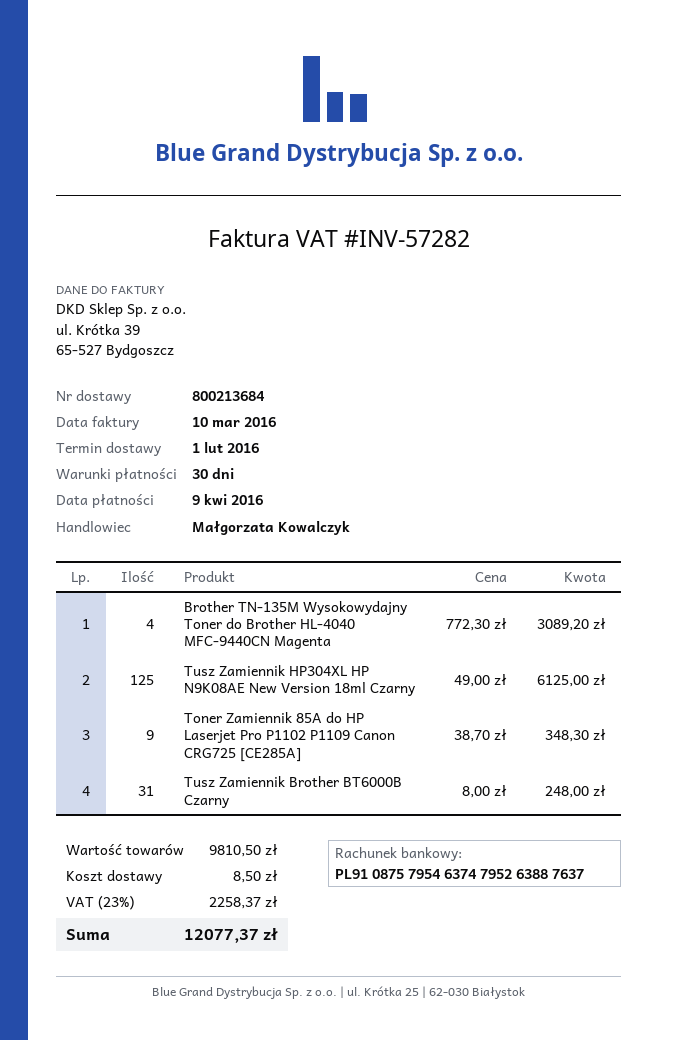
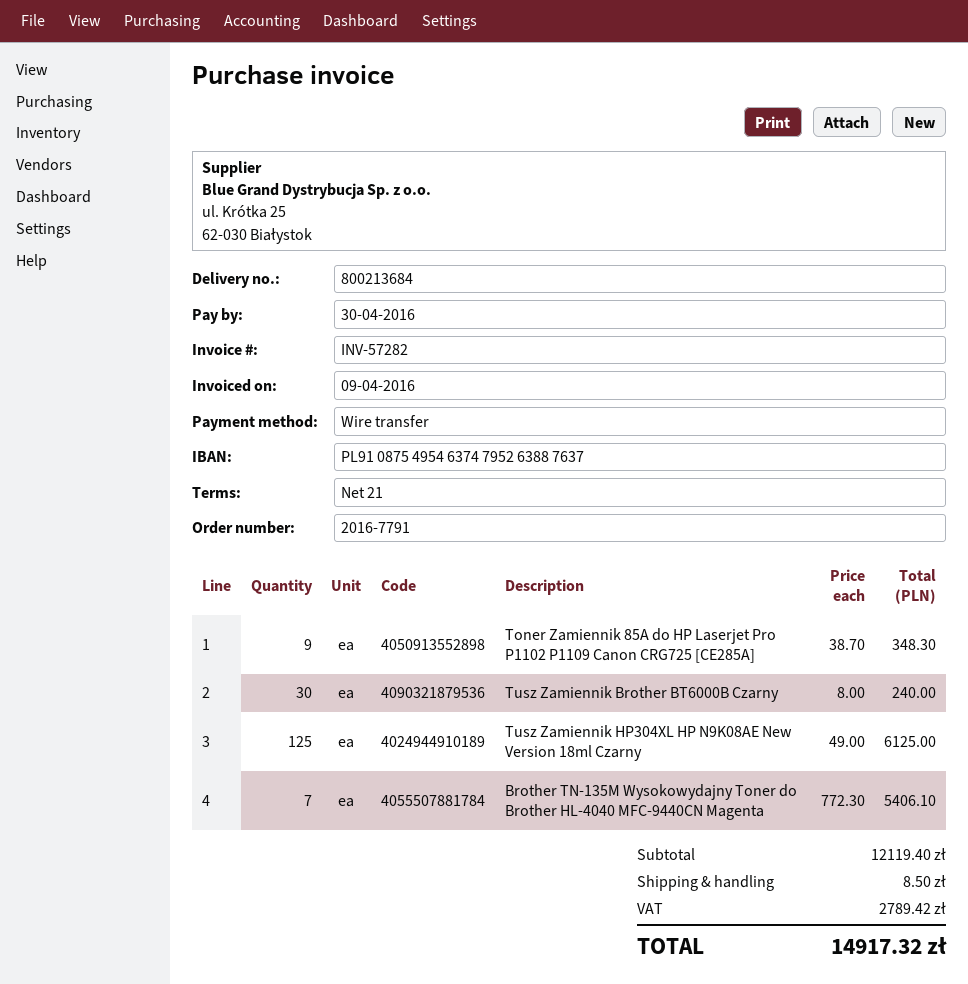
invoice date: 2016-03-10 -> 2016-04-09
payment terms: 30 days -> 21 days
due date: 2016-04-09 -> 2016-04-30
bank account: PL91087579546374795263887637 -> PL91087549546374795263887637
Brother TN-135M Wysokowydajny Toner do Brother HL-4040 MFC-9440CN Magenta: 4 x 772.30 = 3089.20 -> 7 x 772.30 = 5406.10
Tusz Zamiennik Brother BT6000B Czarny: 31 x 8.00 = 248.00 -> 30 x 8.00 = 240.00
subtotal: 9810.50 -> 12119.40
tax: 2258.37 -> 2789.42
total: 12077.37 -> 14917.32

